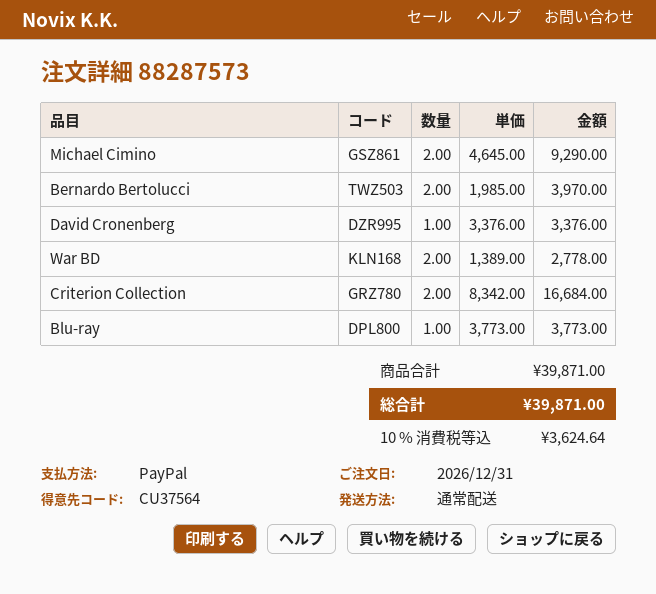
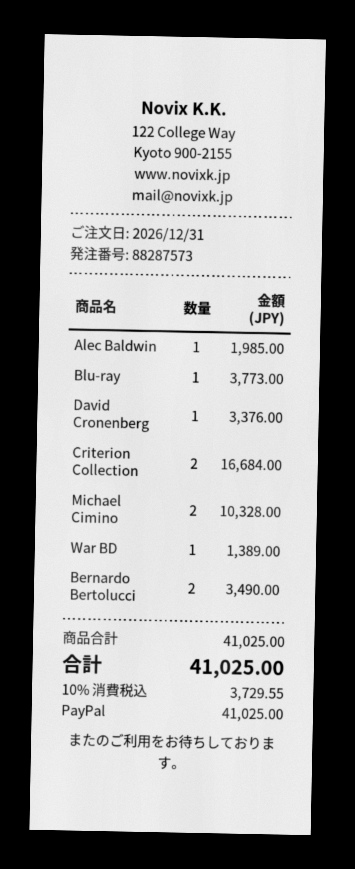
Michael Cimino: 2 for 9290.00 -> 2 for 10328.00
Bernardo Bertolucci: 2 for 3970.00 -> 2 for 3490.00
War BD: 2 for 2778.00 -> 1 for 1389.00
Alec Baldwin: none -> 1 for 1985.00
subtotal: 39871.00 -> 41025.00
tax: 10% = 3624.64 -> 10% = 3729.55
total: 39871.00 -> 41025.00

